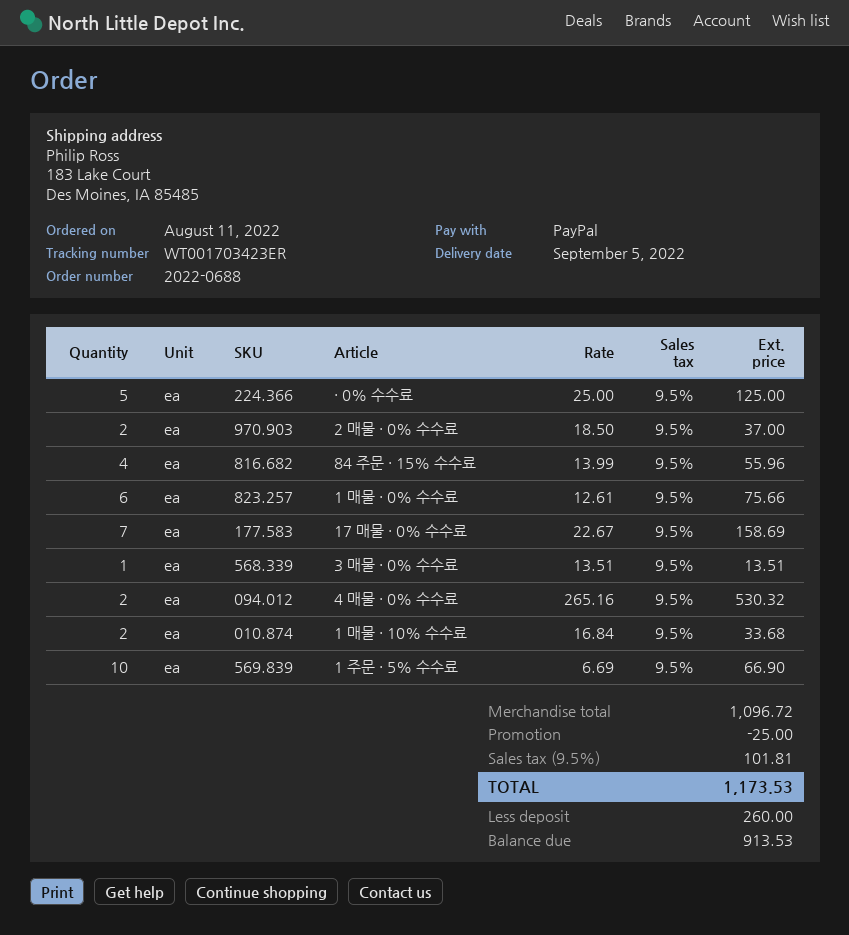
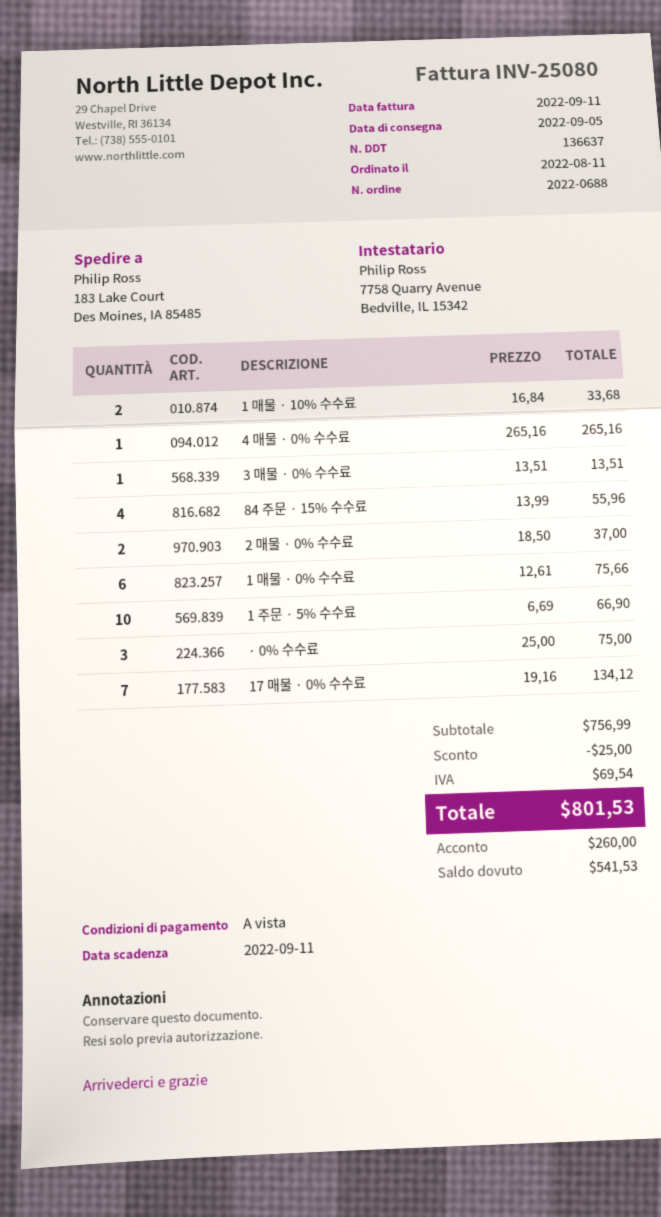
· 0% 수수료: 5 x 25.00 = 125.00 -> 3 x 25.00 = 75.00
17 매물 · 0% 수수료: 7 x 22.67 = 158.69 -> 7 x 19.16 = 134.12
4 매물 · 0% 수수료: 2 x 265.16 = 530.32 -> 1 x 265.16 = 265.16
subtotal: 1096.72 -> 756.99
tax: 101.81 -> 69.54
total: 1173.53 -> 801.53
balance: 913.53 -> 541.53

